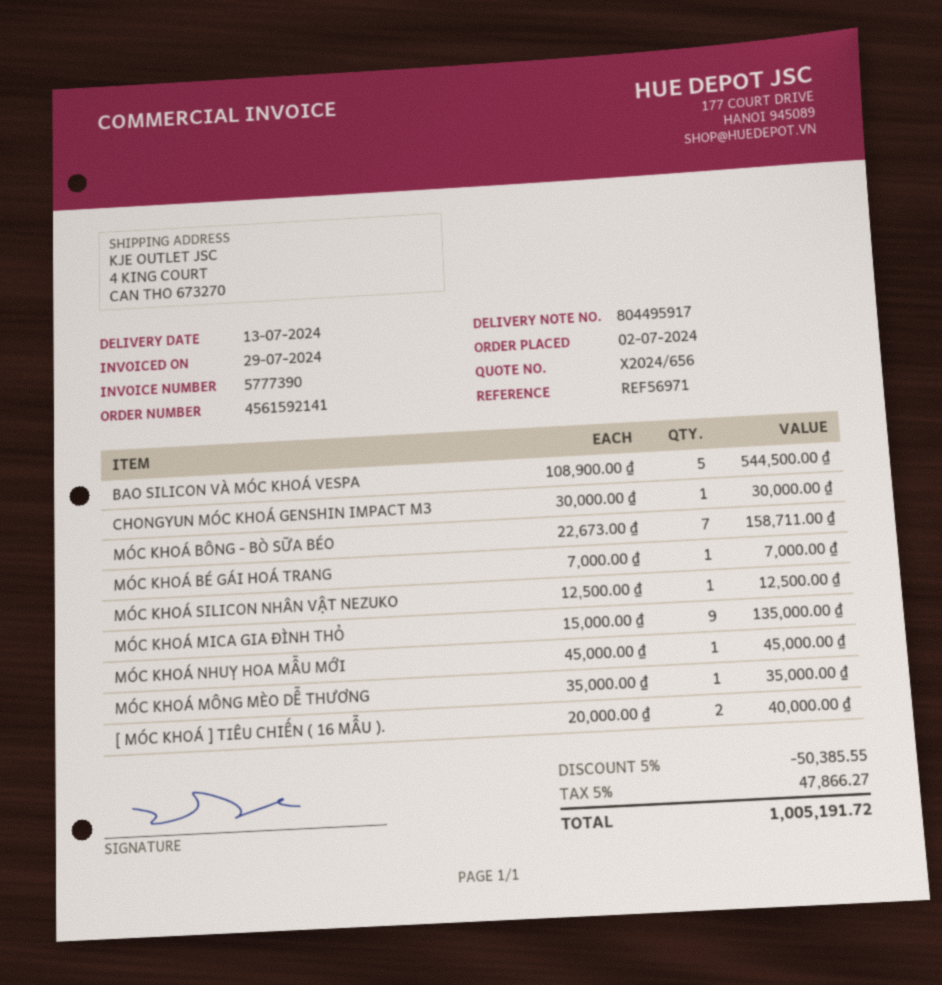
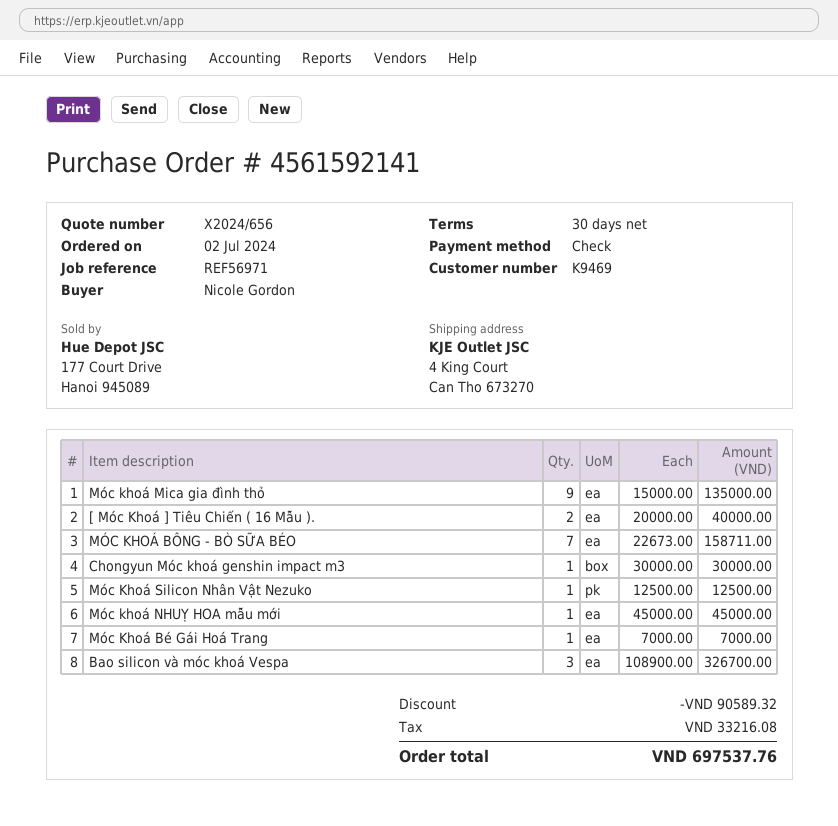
BAO SILICON VÀ MÓC KHOÁ VESPA: 5 x 108900.00 = 544500.00 -> 3 x 108900.00 = 326700.00
MÓC KHOÁ MÔNG MÈO DỄ THƯƠNG: 1 x 35000.00 = 35000.00 -> none
discount: 50385.55 -> 90589.32
tax: 47866.27 -> 33216.08
total: 1005191.72 -> 697537.76

